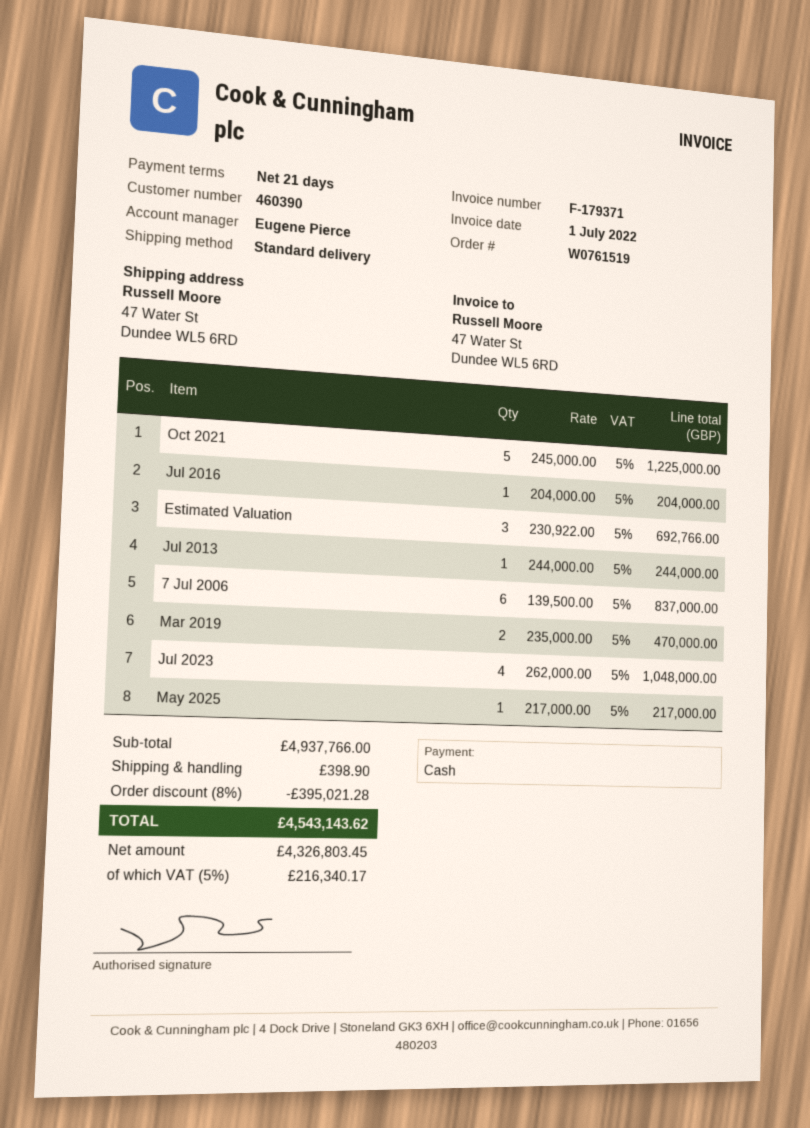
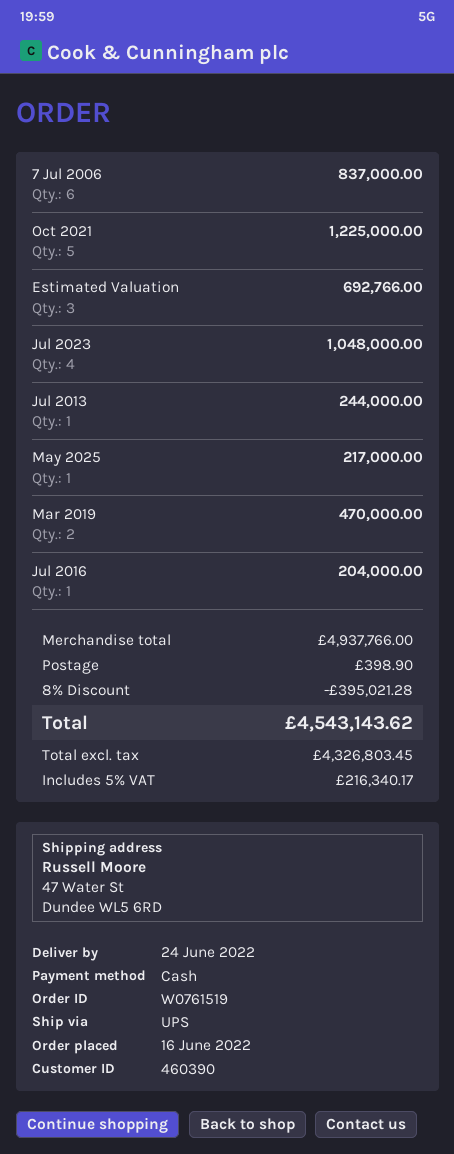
shipping method: standard -> UPS

